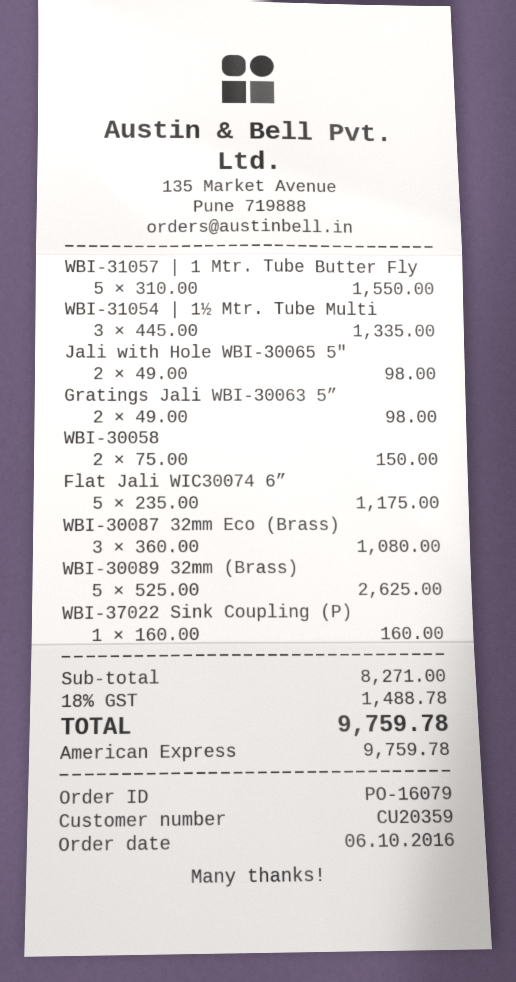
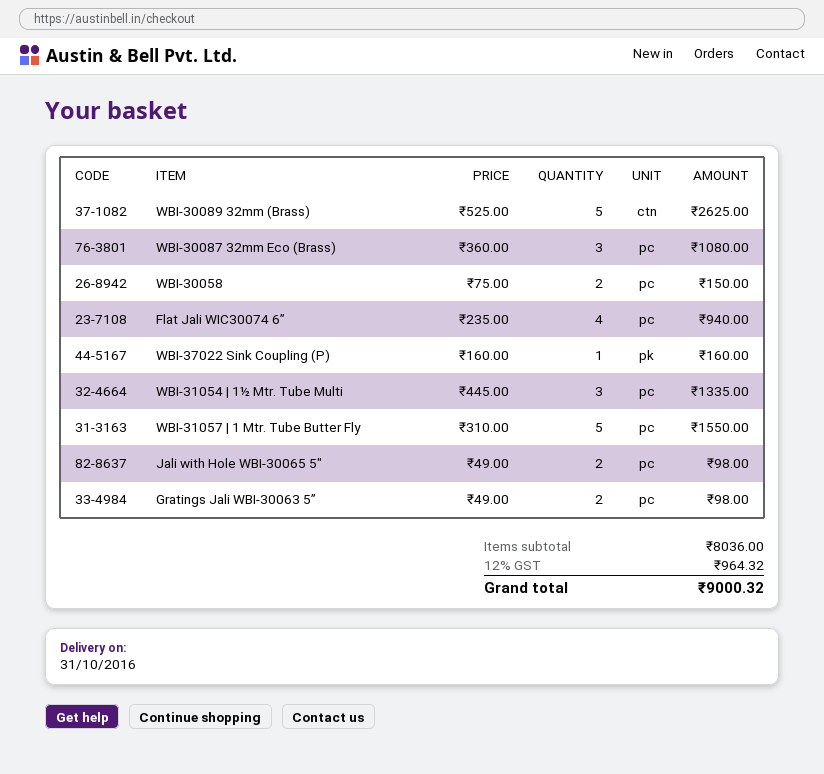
Flat Jali WIC30074 6”: 5 x 235.00 = 1175.00 -> 4 x 235.00 = 940.00
subtotal: 8271.00 -> 8036.00
tax: 18% = 1488.78 -> 12% = 964.32
total: 9759.78 -> 9000.32

